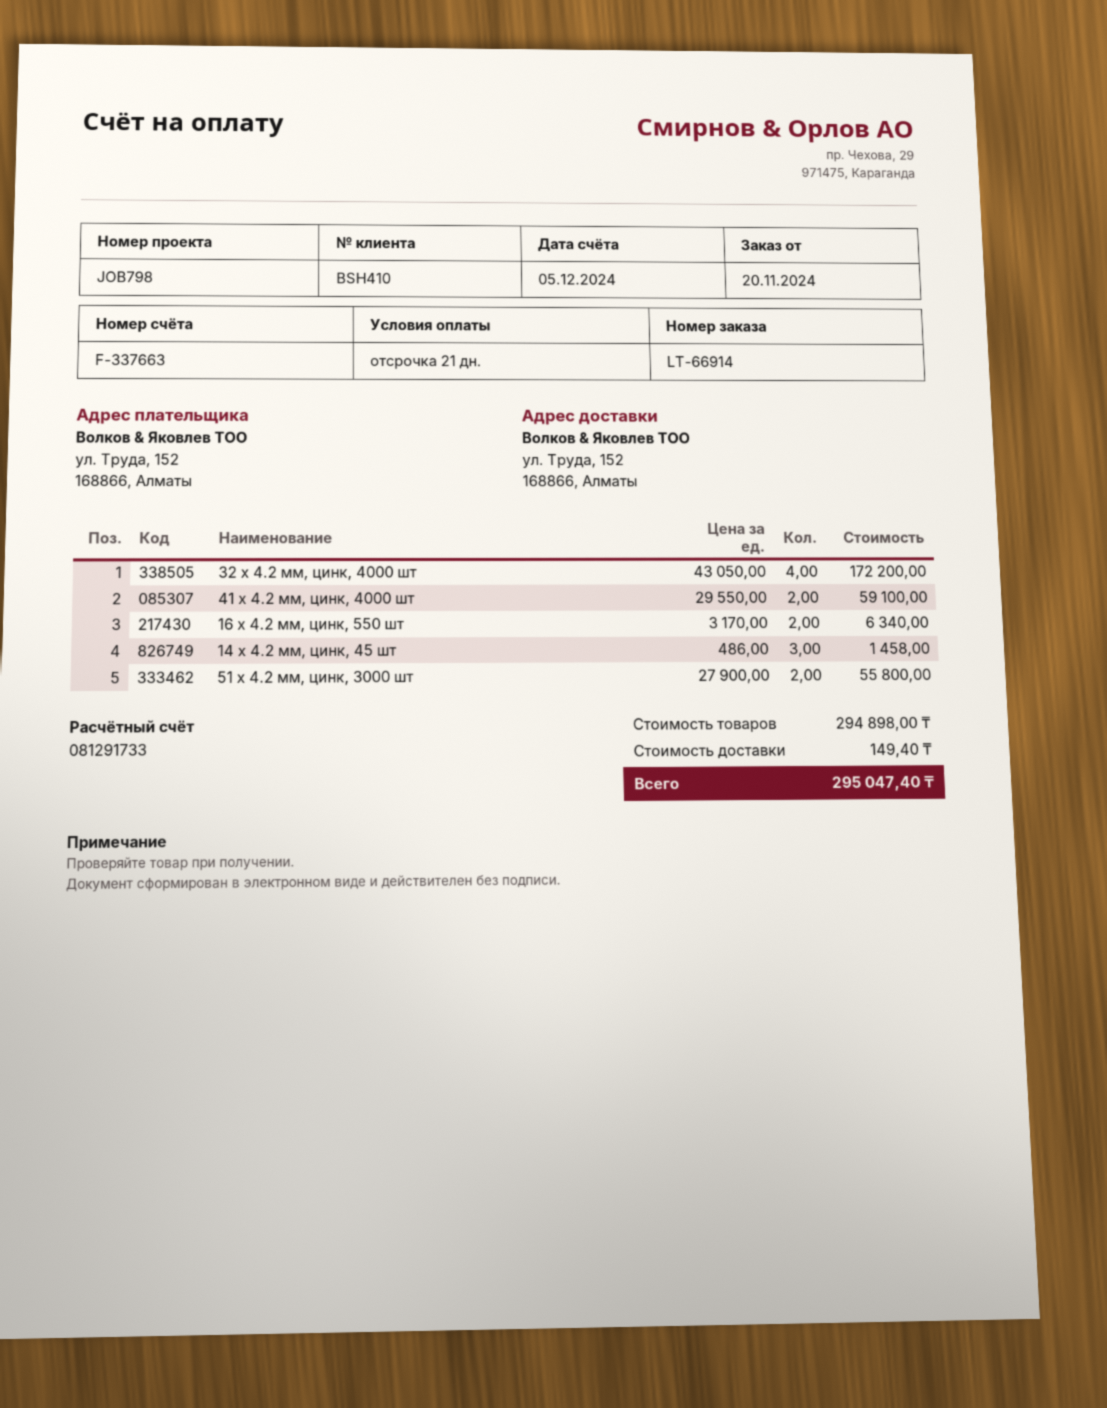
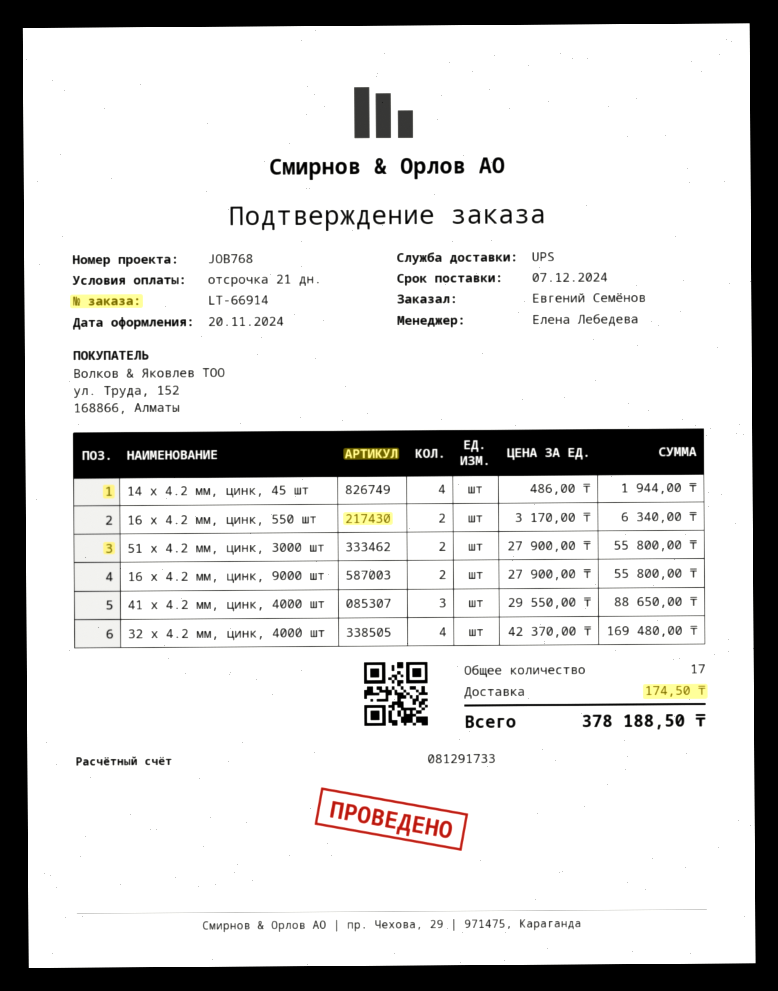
reference: JOB798 -> JOB768
32 х 4.2 мм, цинк, 4000 шт: 4 x 43050.00 = 172200.00 -> 4 x 42370.00 = 169480.00
41 х 4.2 мм, цинк, 4000 шт: 2 x 29550.00 = 59100.00 -> 3 x 29550.00 = 88650.00
14 х 4.2 мм, цинк, 45 шт: 3 x 486.00 = 1458.00 -> 4 x 486.00 = 1944.00
16 х 4.2 мм, цинк, 9000 шт: none -> 2 x 27900.00 = 55800.00
shipping: 149.40 -> 174.50
total: 295047.40 -> 378188.50

